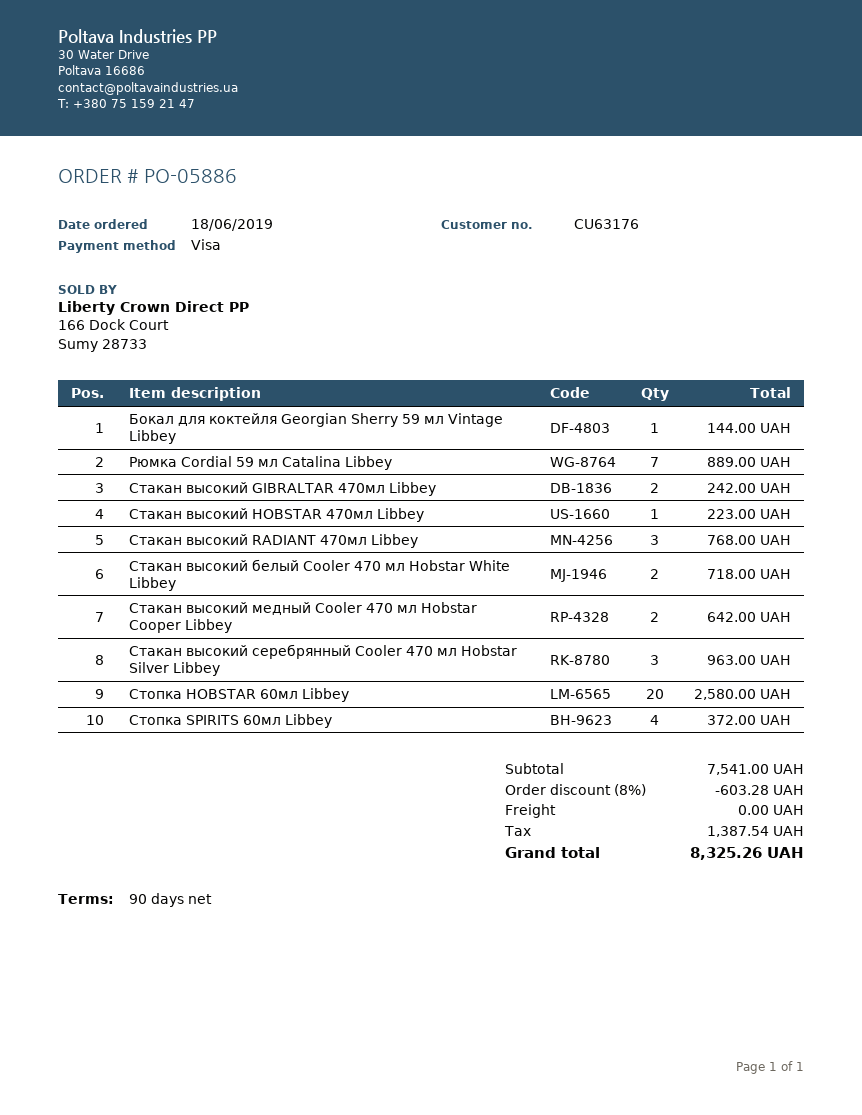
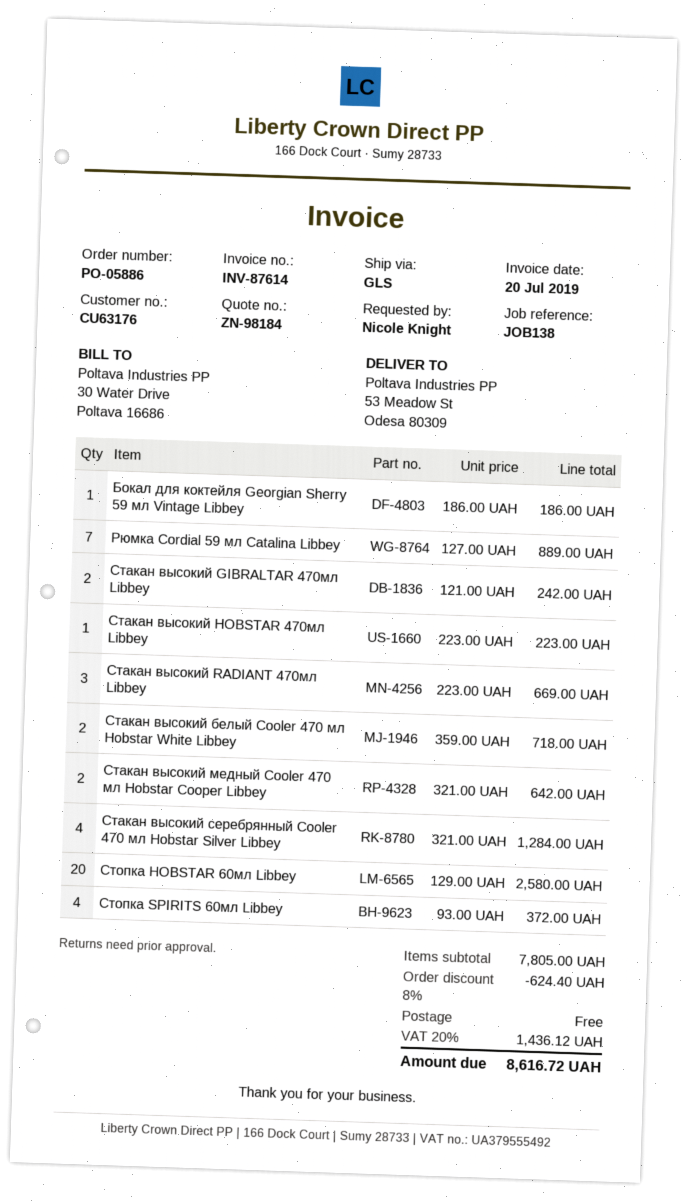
Бокал для коктейля Georgian Sherry 59 мл Vintage Libbey: 1 for 144.00 -> 1 for 186.00
Стакан высокий RADIANT 470мл Libbey: 3 for 768.00 -> 3 for 669.00
Стакан высокий серебрянный Cooler 470 мл Hobstar Silver Libbey: 3 for 963.00 -> 4 for 1284.00
subtotal: 7541.00 -> 7805.00
discount: 8% = 603.28 -> 8% = 624.40
tax: 1387.54 -> 1436.12
total: 8325.26 -> 8616.72

